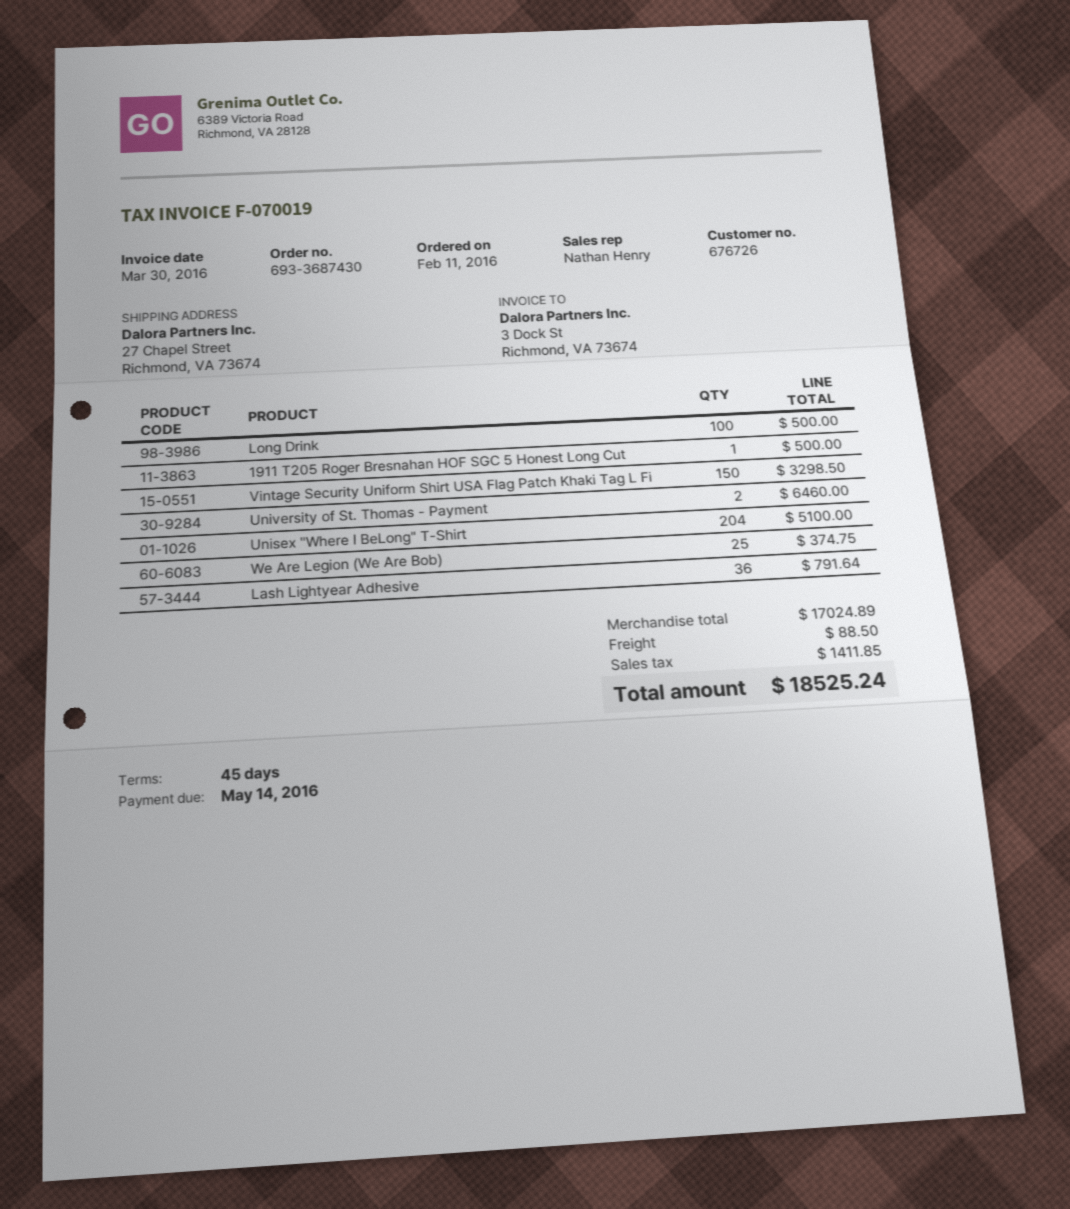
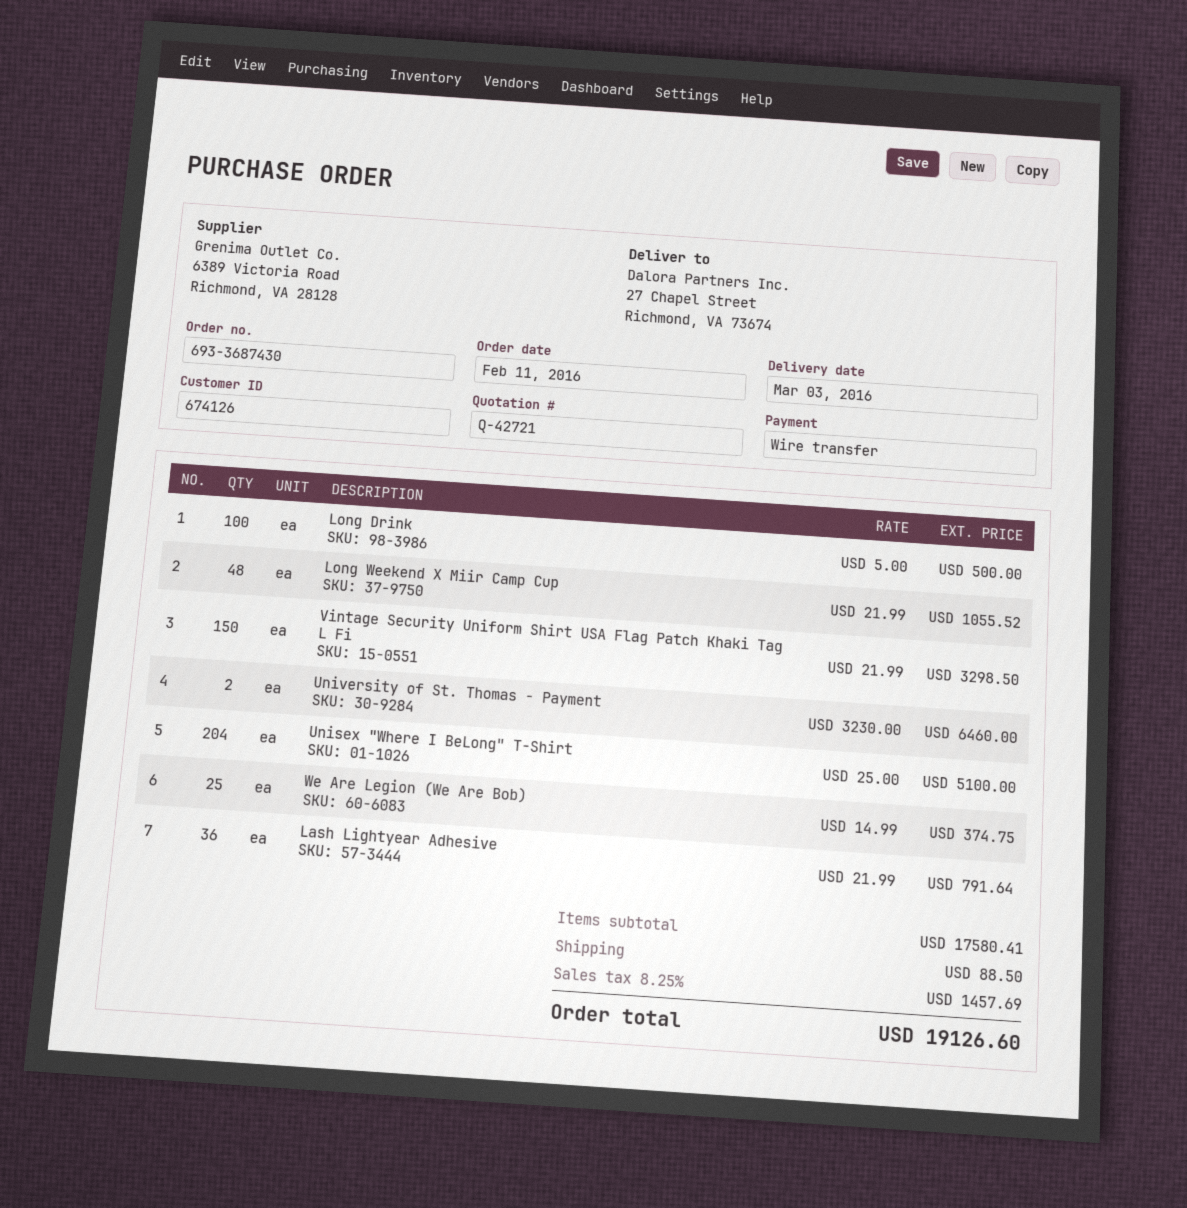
customer number: 676726 -> 674126
1911 T205 Roger Bresnahan HOF SGC 5 Honest Long Cut: 1 for 500.00 -> none
Long Weekend X Miir Camp Cup: none -> 48 for 1055.52
subtotal: 17024.89 -> 17580.41
tax: 1411.85 -> 1457.69
total: 18525.24 -> 19126.60

